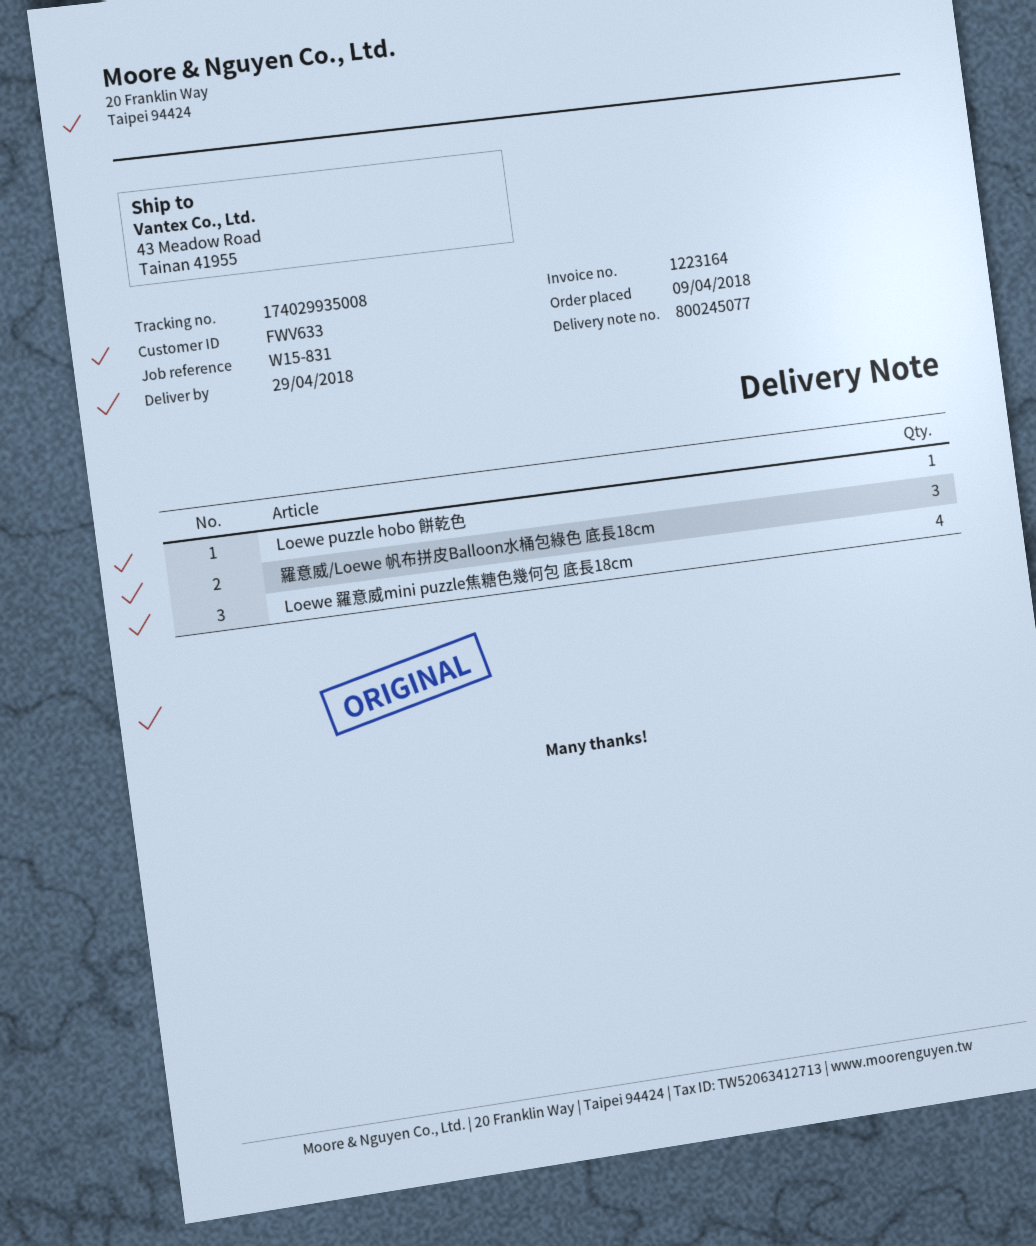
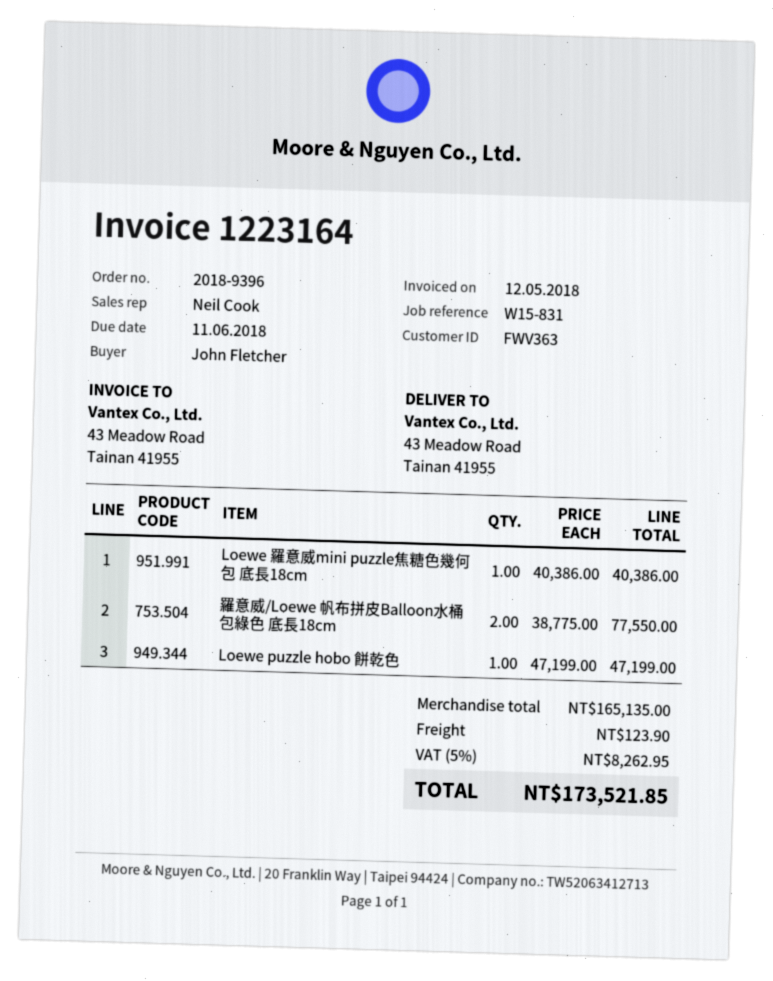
customer number: FWV633 -> FWV363
羅意威/Loewe 帆布拼皮Balloon水桶包綠色 底長18cm: 3 -> 2
Loewe 羅意威mini puzzle焦糖色幾何包 底長18cm: 4 -> 1

